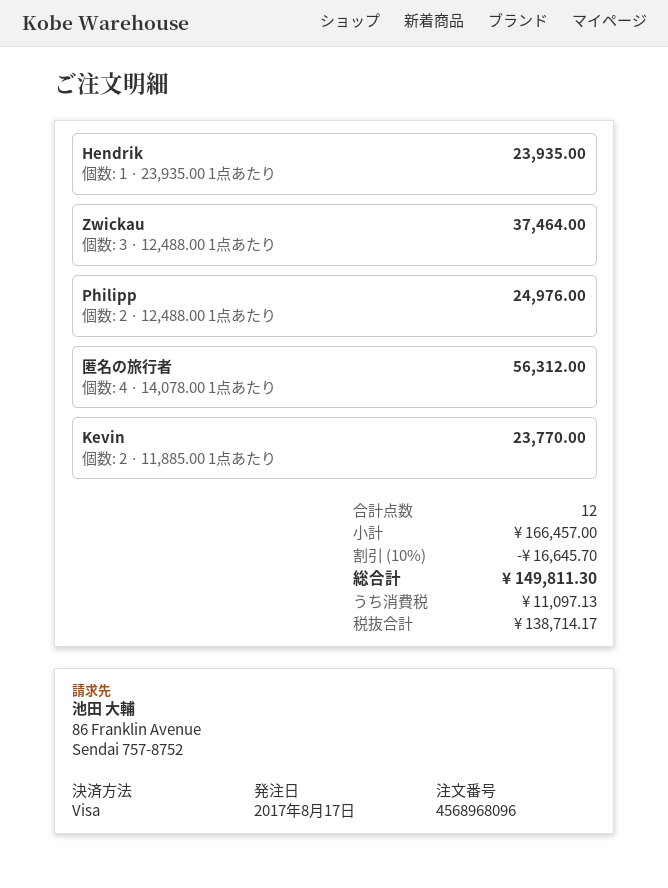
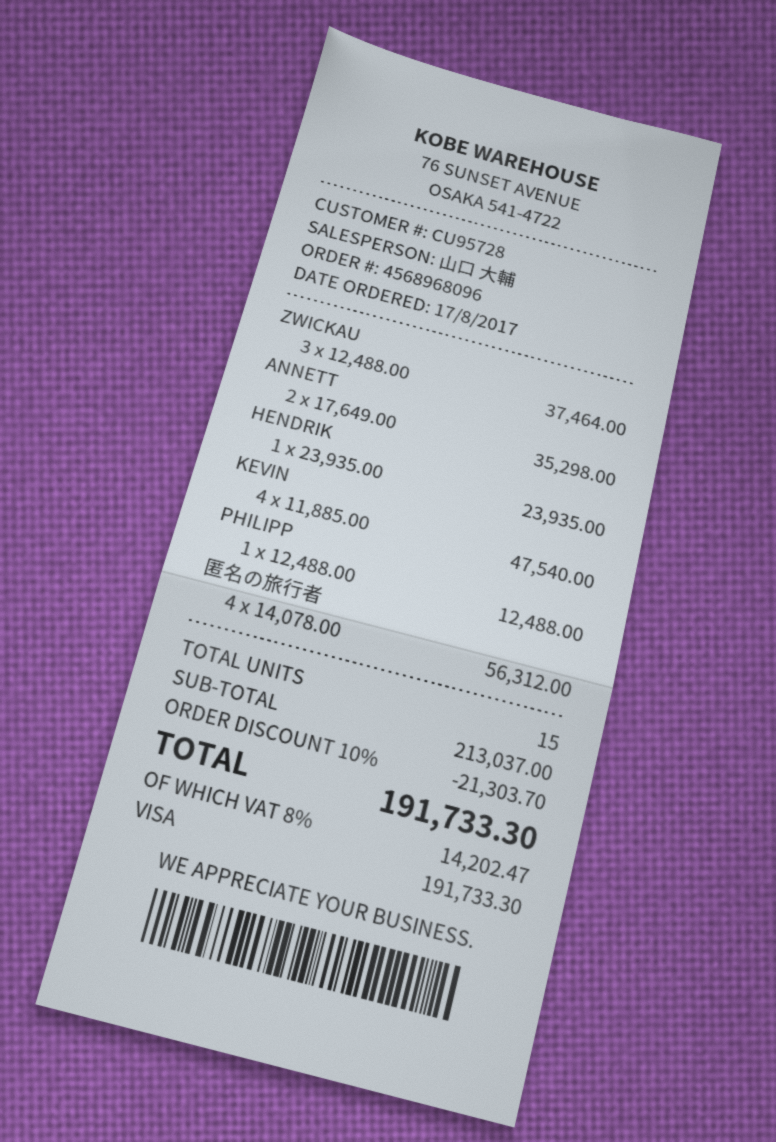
Philipp: 2 x 12488.00 = 24976.00 -> 1 x 12488.00 = 12488.00
Kevin: 2 x 11885.00 = 23770.00 -> 4 x 11885.00 = 47540.00
ANNETT: none -> 2 x 17649.00 = 35298.00
total quantity: 12 -> 15
subtotal: 166457.00 -> 213037.00
discount: 10% = 16645.70 -> 10% = 21303.70
tax: 11097.13 -> 14202.47
total: 149811.30 -> 191733.30

